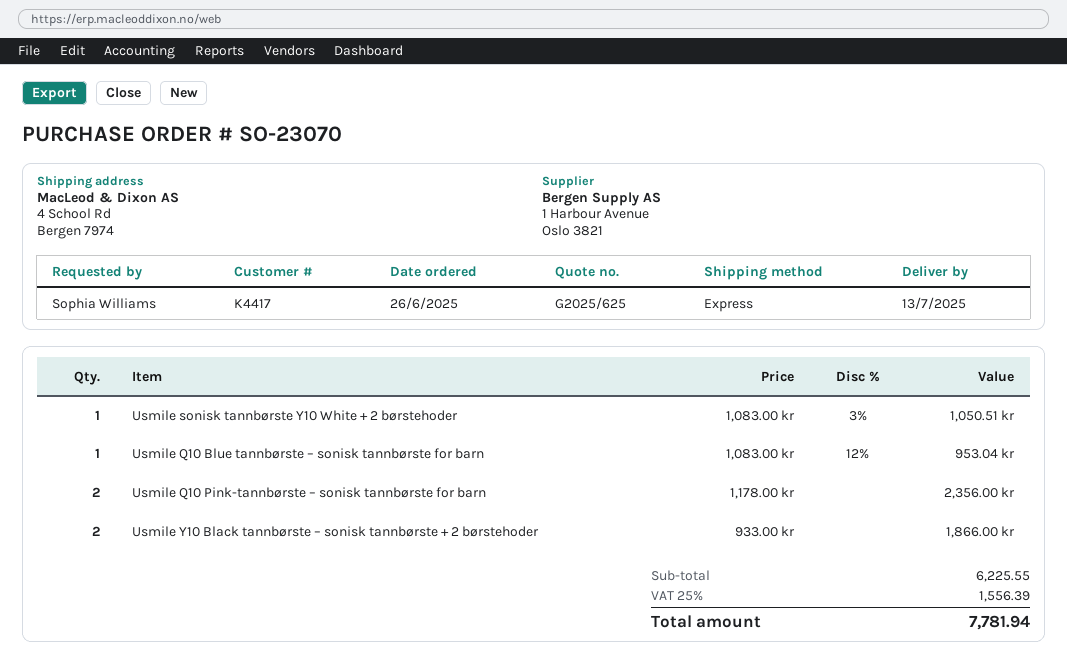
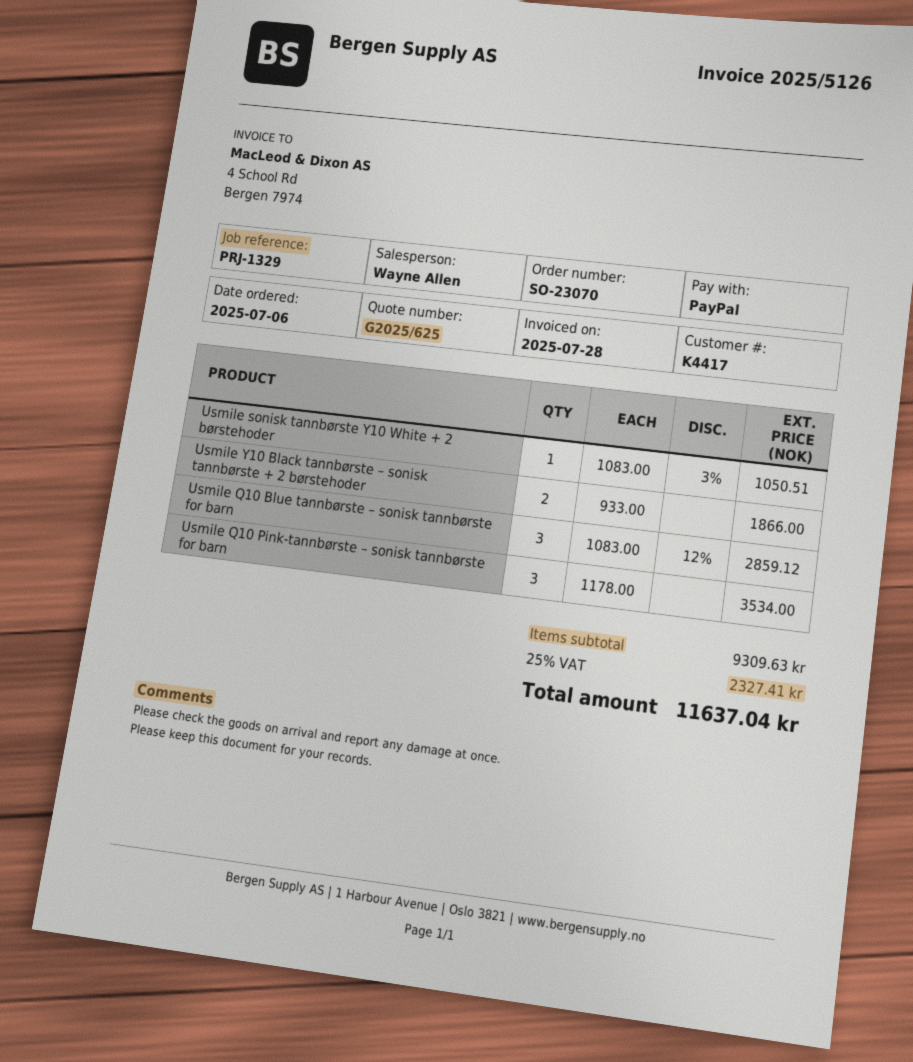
order date: 2025-06-26 -> 2025-07-06
Usmile Q10 Blue tannbørste – sonisk tannbørste for barn: 1 x 1083.00 - 12% = 953.04 -> 3 x 1083.00 - 12% = 2859.12
Usmile Q10 Pink-tannbørste – sonisk tannbørste for barn: 2 x 1178.00 = 2356.00 -> 3 x 1178.00 = 3534.00
subtotal: 6225.55 -> 9309.63
tax: 25% = 1556.39 -> 25% = 2327.41
total: 7781.94 -> 11637.04

